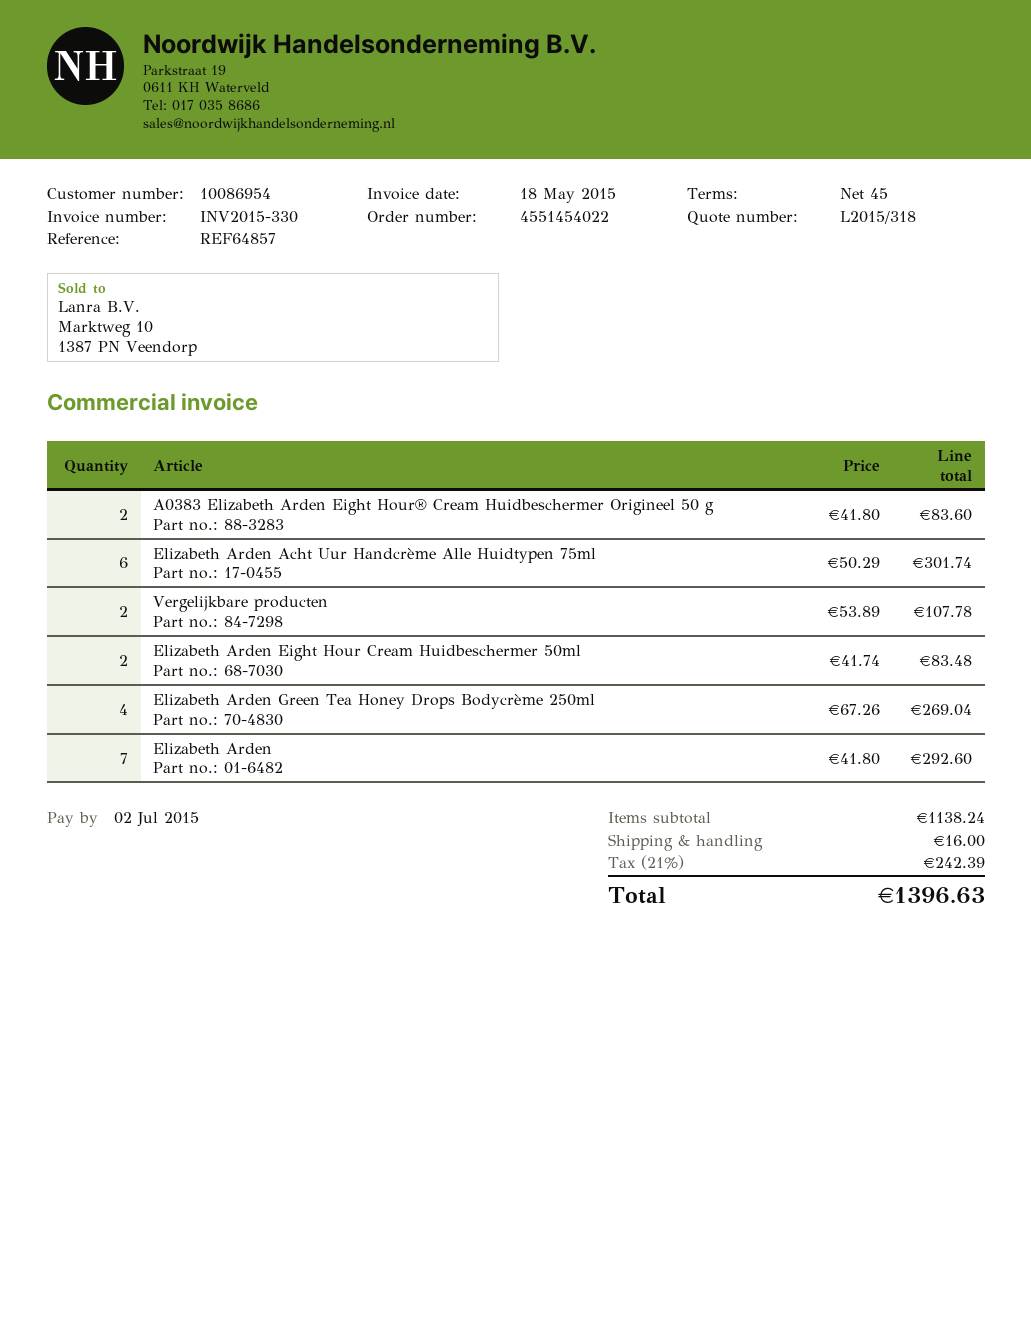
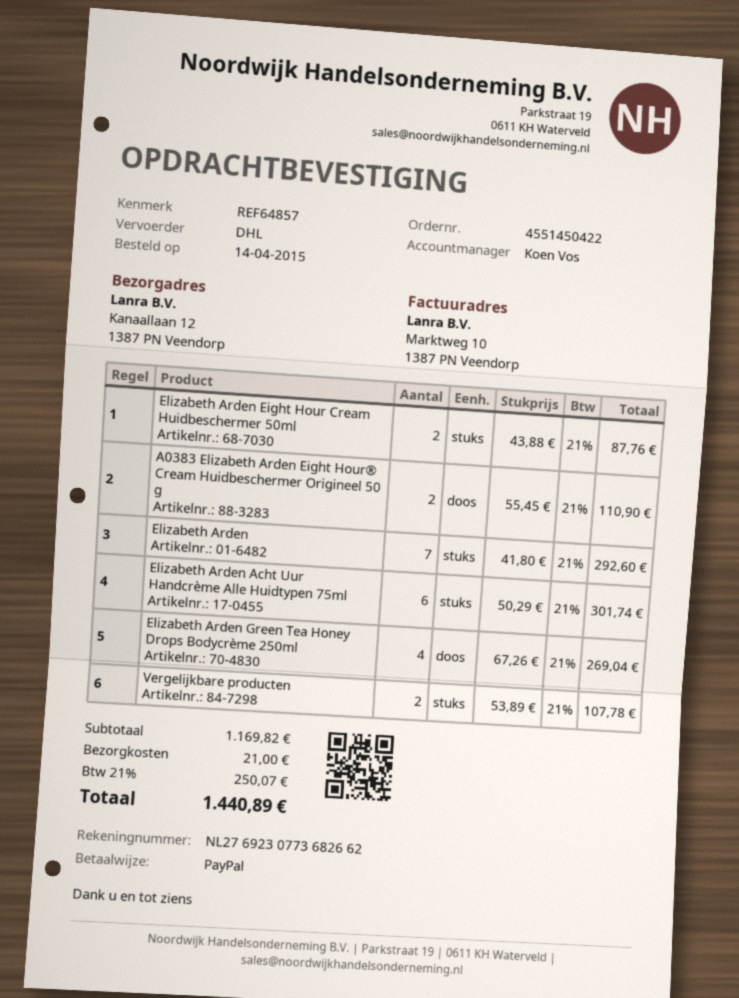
order number: 4551454022 -> 4551450422
A0383 Elizabeth Arden Eight Hour® Cream Huidbeschermer Origineel 50 g: 2 x 41.80 = 83.60 -> 2 x 55.45 = 110.90
Elizabeth Arden Eight Hour Cream Huidbeschermer 50ml: 2 x 41.74 = 83.48 -> 2 x 43.88 = 87.76
subtotal: 1138.24 -> 1169.82
shipping: 16.00 -> 21.00
tax: 21% = 242.39 -> 21% = 250.07
total: 1396.63 -> 1440.89

